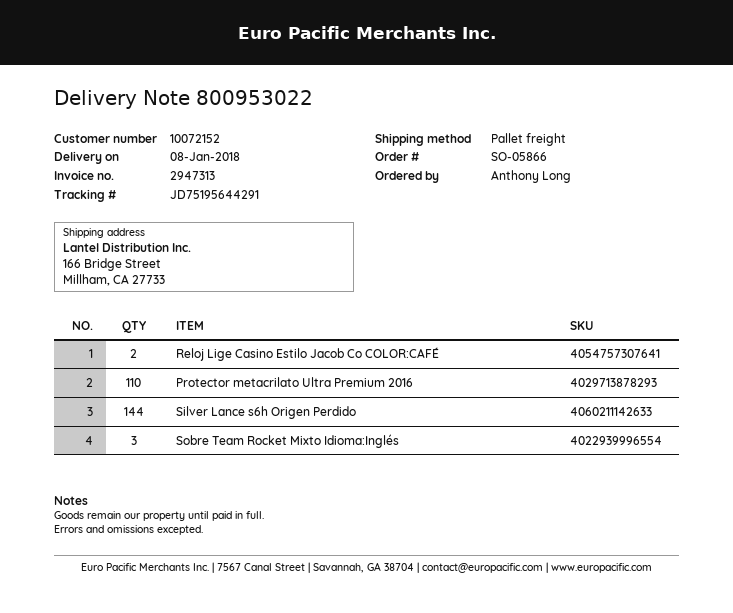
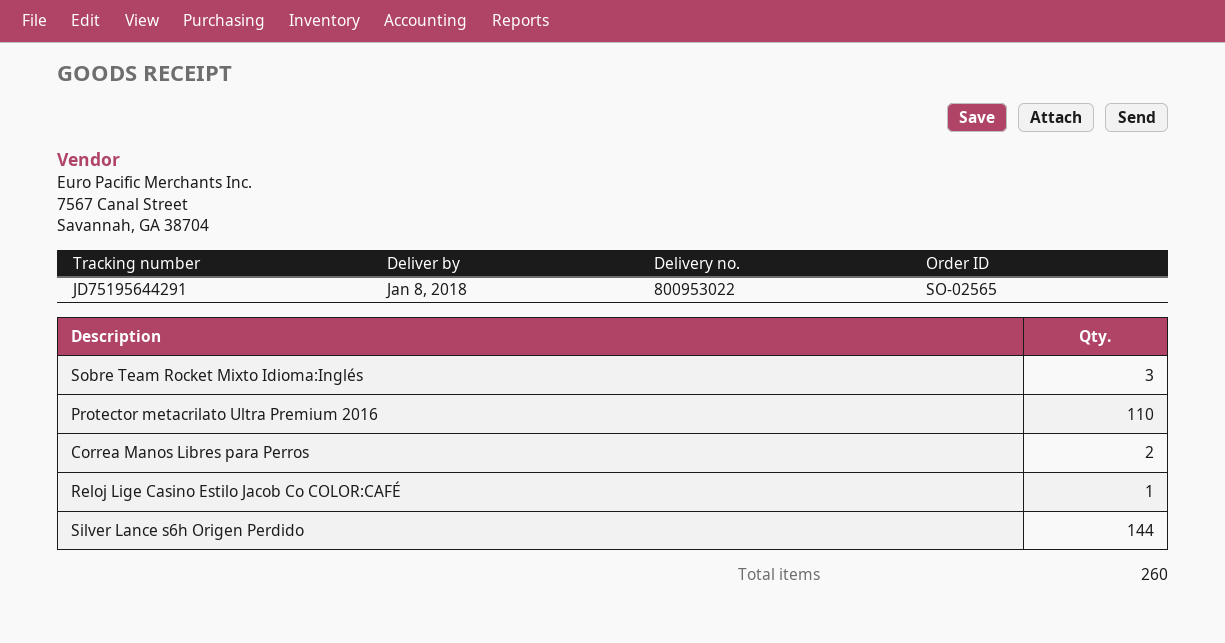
order number: SO-05866 -> SO-02565
Reloj Lige Casino Estilo Jacob Co COLOR:CAFÉ: 2 -> 1
Correa Manos Libres para Perros: none -> 2

